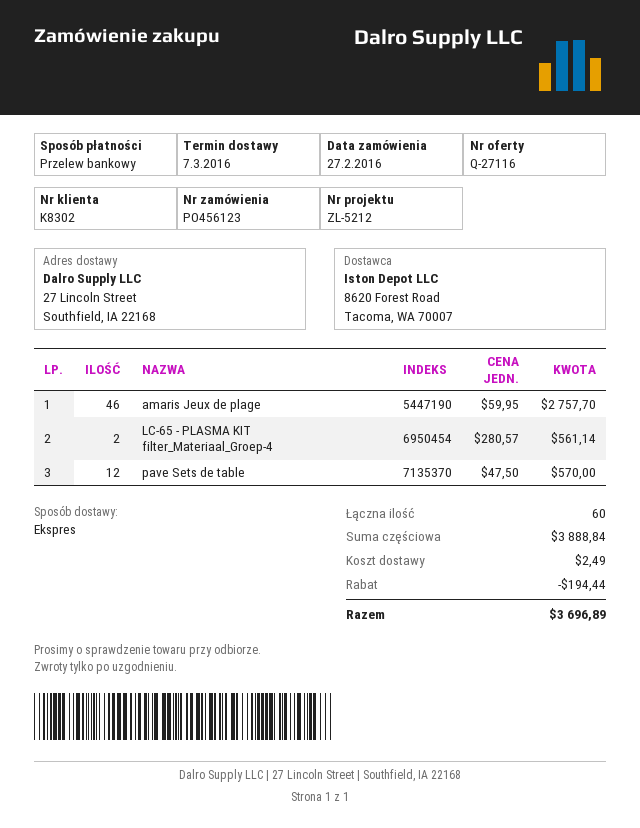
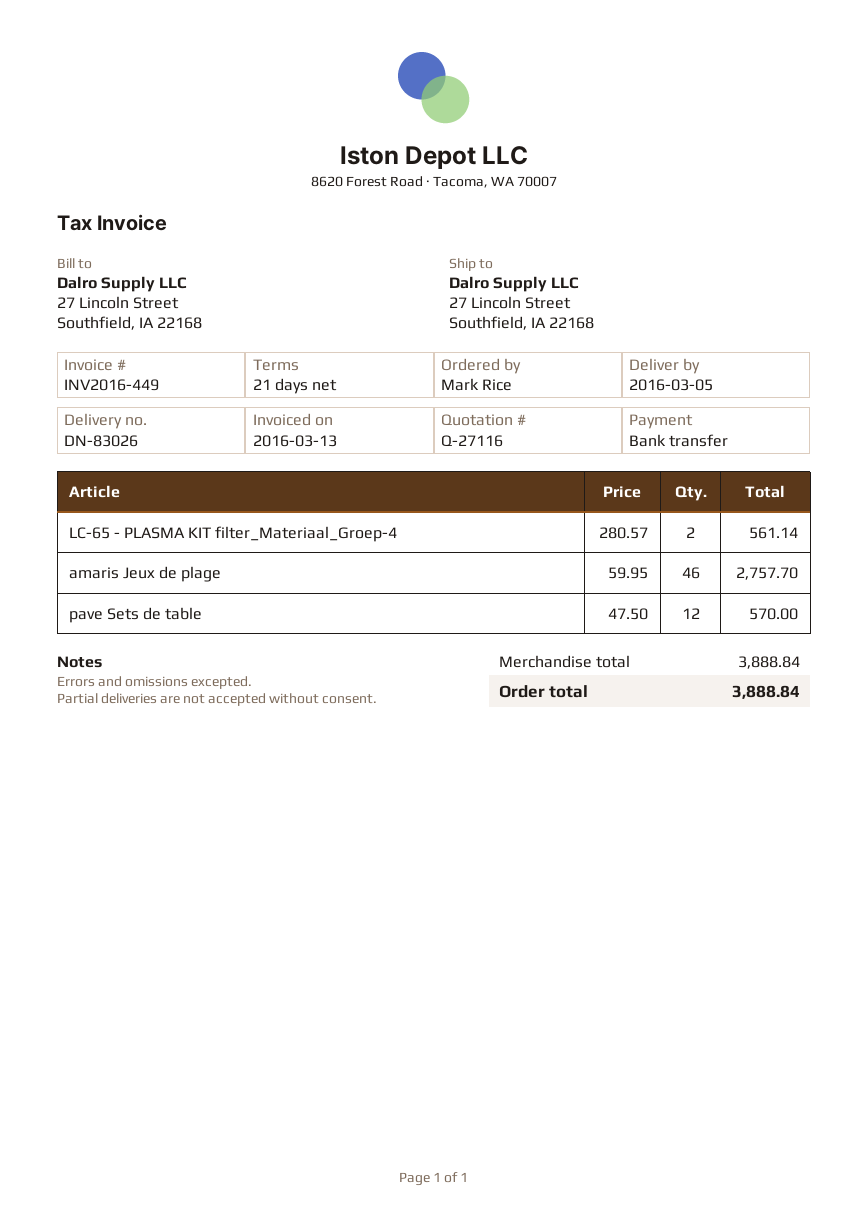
delivery date: 2016-03-07 -> 2016-03-05
discount: 194.44 -> none
shipping: 2.49 -> none
total: 3696.89 -> 3888.84

